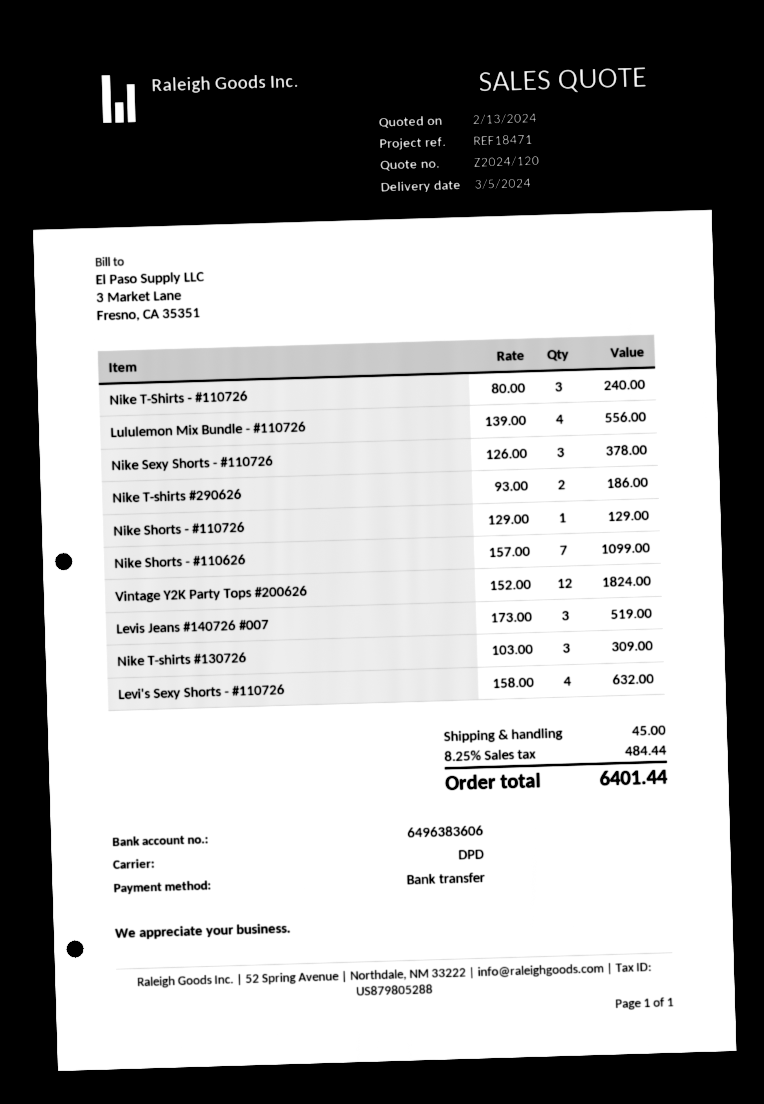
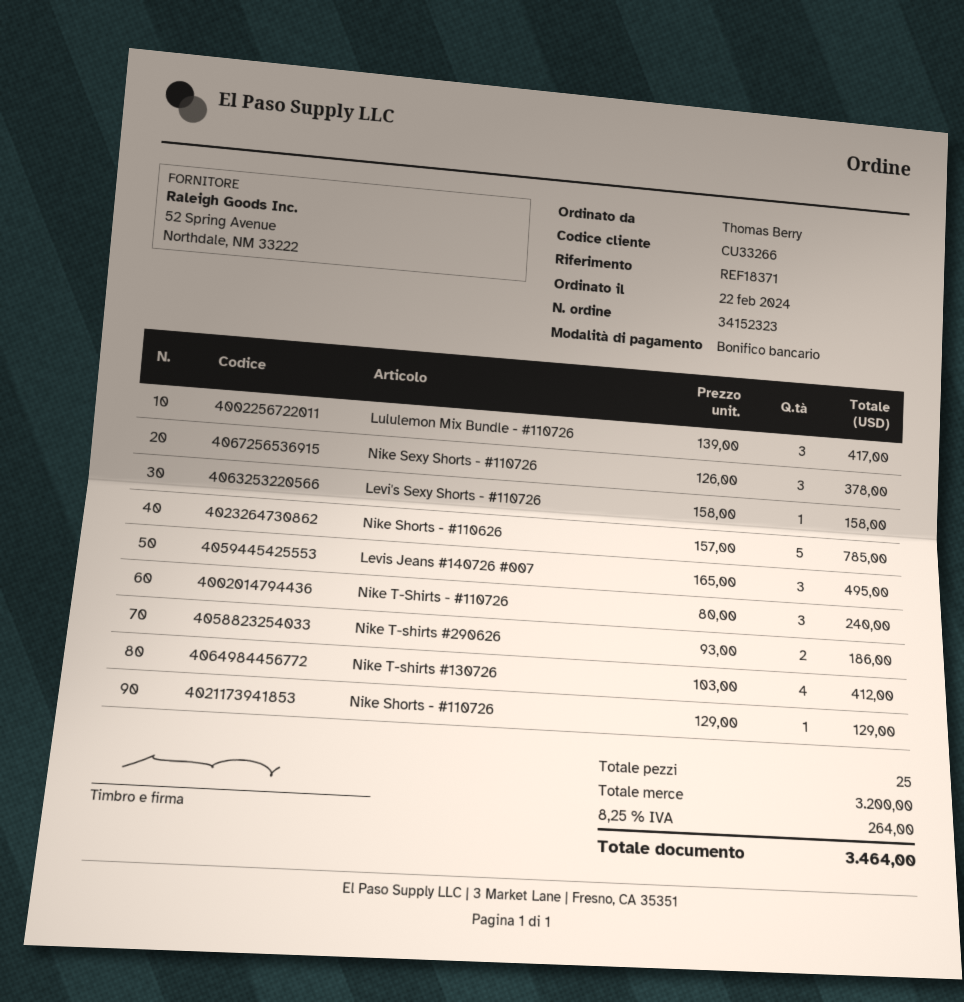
reference: REF18471 -> REF18371
Lululemon Mix Bundle - #110726: 4 x 139.00 = 556.00 -> 3 x 139.00 = 417.00
Nike Shorts - #110626: 7 x 157.00 = 1099.00 -> 5 x 157.00 = 785.00
Vintage Y2K Party Tops #200626: 12 x 152.00 = 1824.00 -> none
Levis Jeans #140726 #007: 3 x 173.00 = 519.00 -> 3 x 165.00 = 495.00
Nike T-shirts #130726: 3 x 103.00 = 309.00 -> 4 x 103.00 = 412.00
Levi's Sexy Shorts - #110726: 4 x 158.00 = 632.00 -> 1 x 158.00 = 158.00
shipping: 45.00 -> none
tax: 8.25% = 484.44 -> 8.25% = 264.00
total: 6401.44 -> 3464.00

